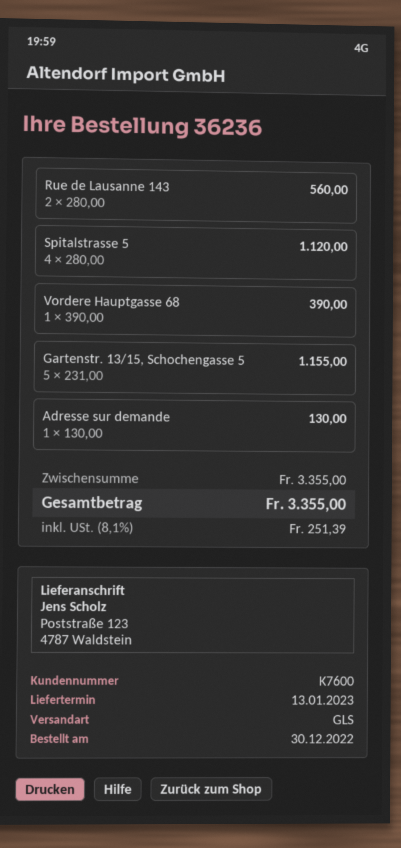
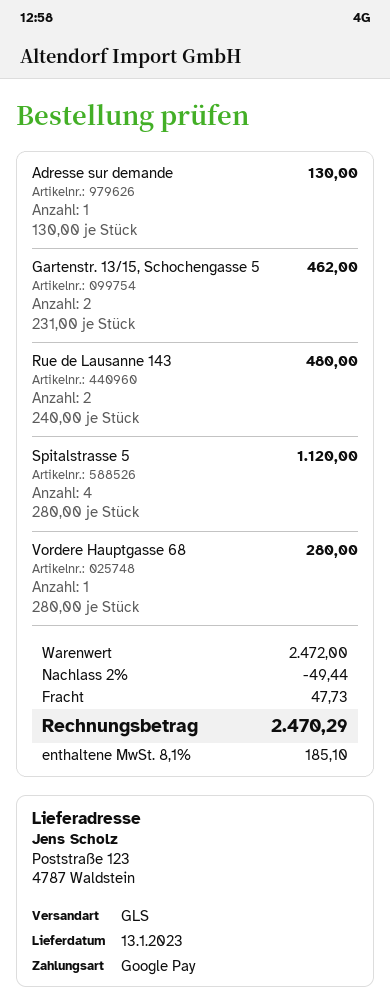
Rue de Lausanne 143: 2 x 280.00 = 560.00 -> 2 x 240.00 = 480.00
Vordere Hauptgasse 68: 1 x 390.00 = 390.00 -> 1 x 280.00 = 280.00
Gartenstr. 13/15, Schochengasse 5: 5 x 231.00 = 1155.00 -> 2 x 231.00 = 462.00
subtotal: 3355.00 -> 2472.00
discount: none -> 2% = 49.44
shipping: none -> 47.73
tax: 8.1% = 251.39 -> 8.1% = 185.10
total: 3355.00 -> 2470.29

